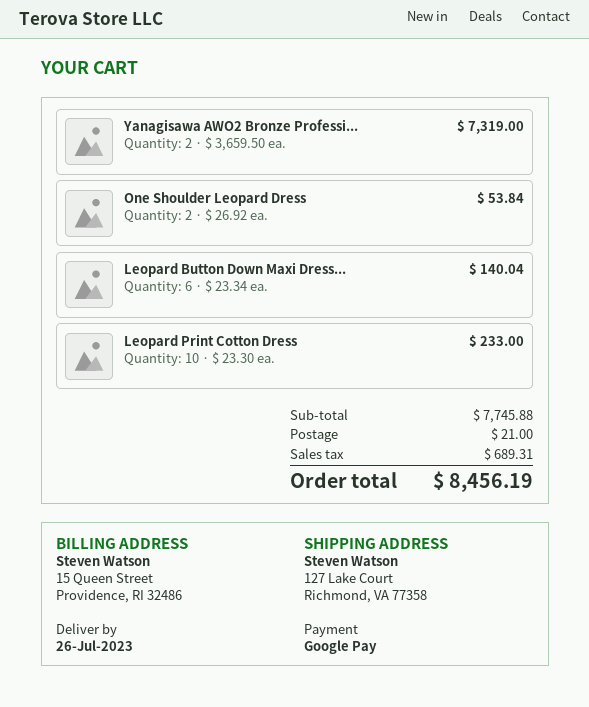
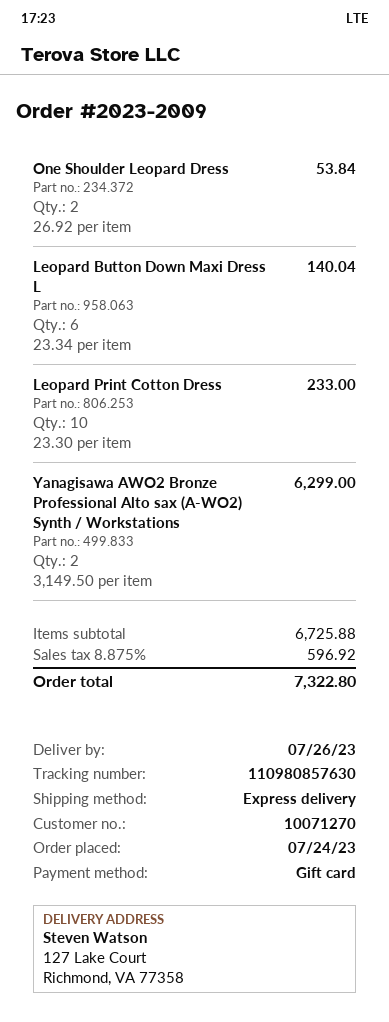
payment method: Google Pay -> gift card
Yanagisawa AWO2 Bronze Professi...: 2 x 3659.50 = 7319.00 -> 2 x 3149.50 = 6299.00
subtotal: 7745.88 -> 6725.88
shipping: 21.00 -> none
tax: 689.31 -> 596.92
total: 8456.19 -> 7322.80

